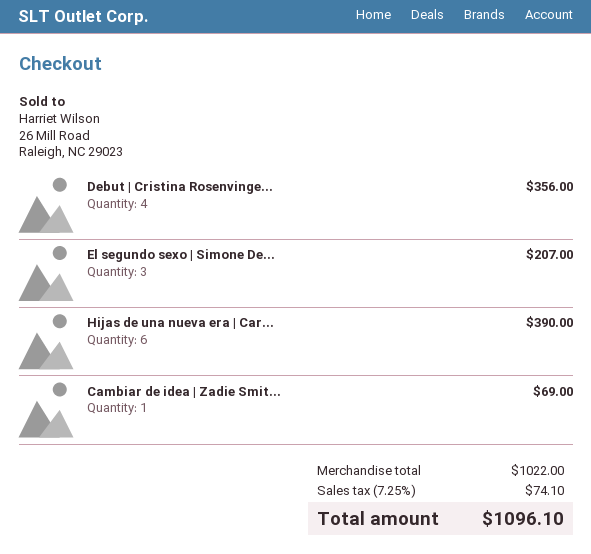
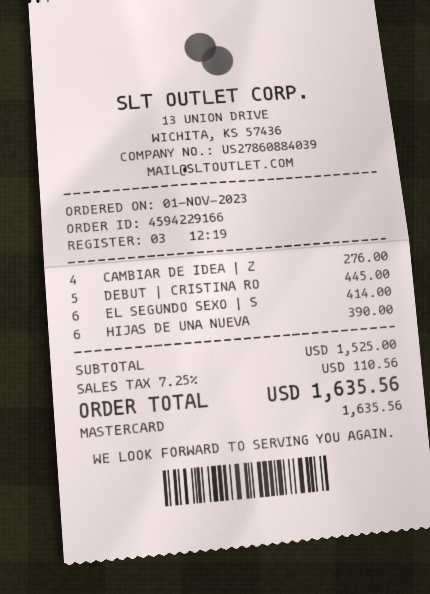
Debut | Cristina Rosenvinge...: 4 for 356.00 -> 5 for 445.00
El segundo sexo | Simone De...: 3 for 207.00 -> 6 for 414.00
Cambiar de idea | Zadie Smit...: 1 for 69.00 -> 4 for 276.00
subtotal: 1022.00 -> 1525.00
tax: 7.25% = 74.10 -> 7.25% = 110.56
total: 1096.10 -> 1635.56

